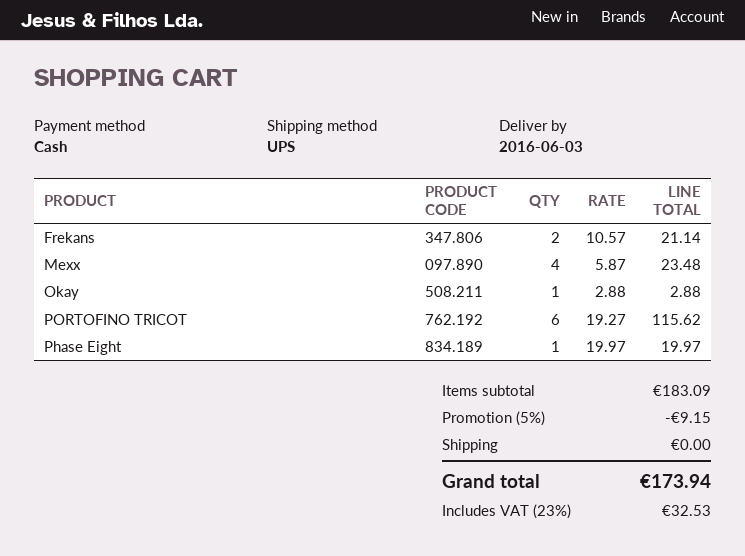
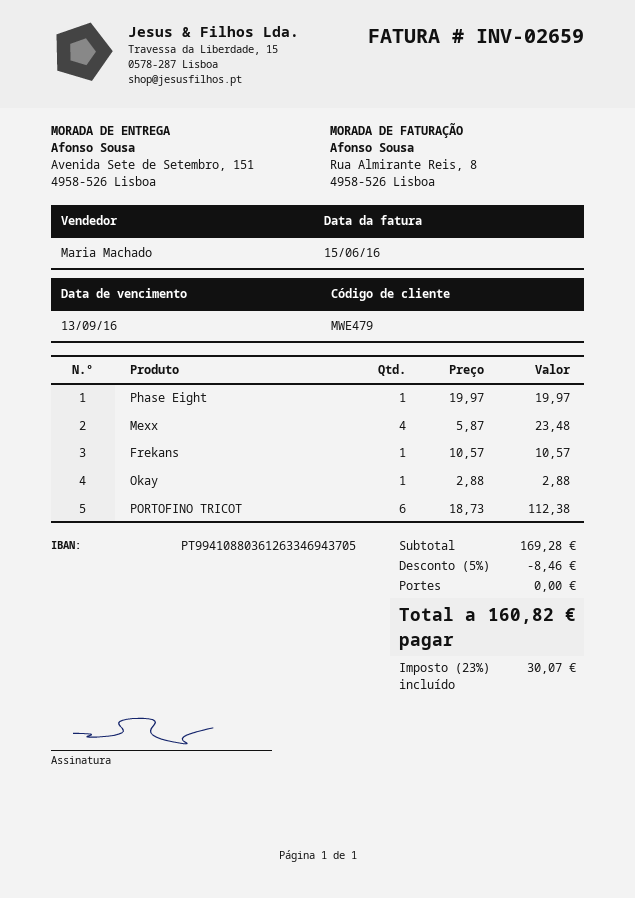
Frekans: 2 x 10.57 = 21.14 -> 1 x 10.57 = 10.57
PORTOFINO TRICOT: 6 x 19.27 = 115.62 -> 6 x 18.73 = 112.38
subtotal: 183.09 -> 169.28
discount: 5% = 9.15 -> 5% = 8.46
tax: 23% = 32.53 -> 23% = 30.07
total: 173.94 -> 160.82

